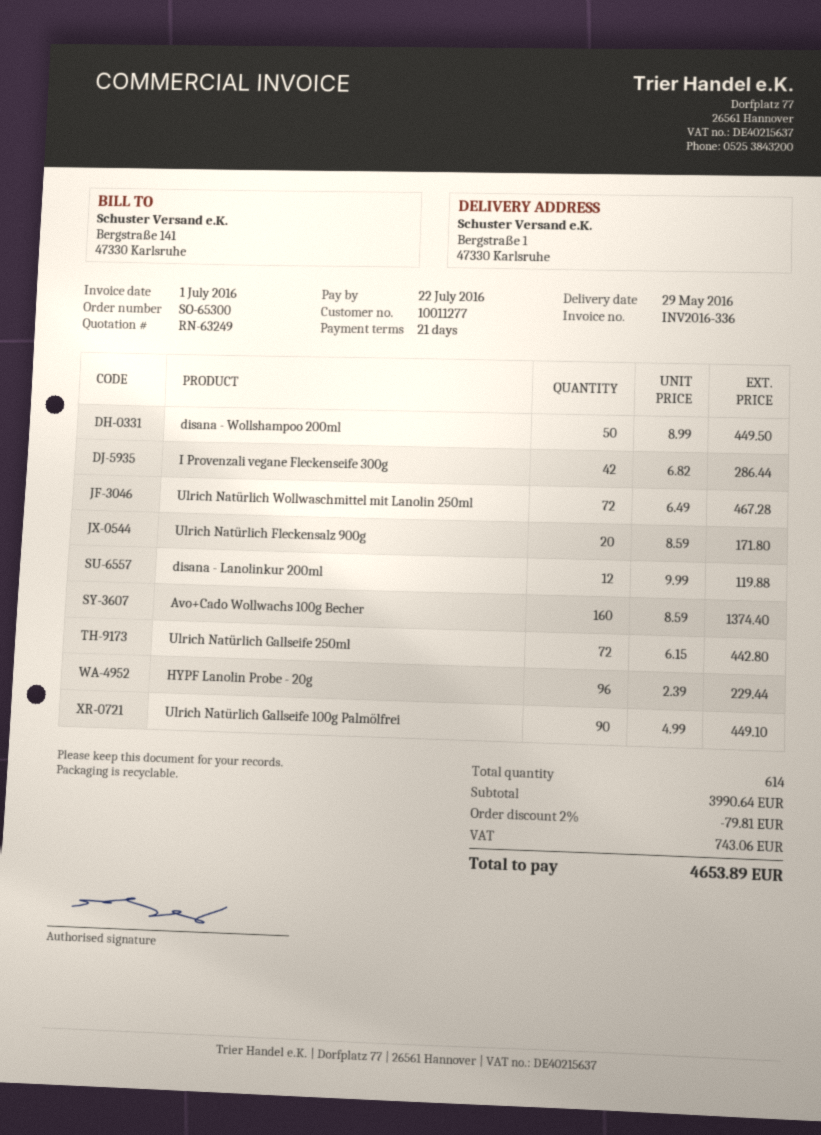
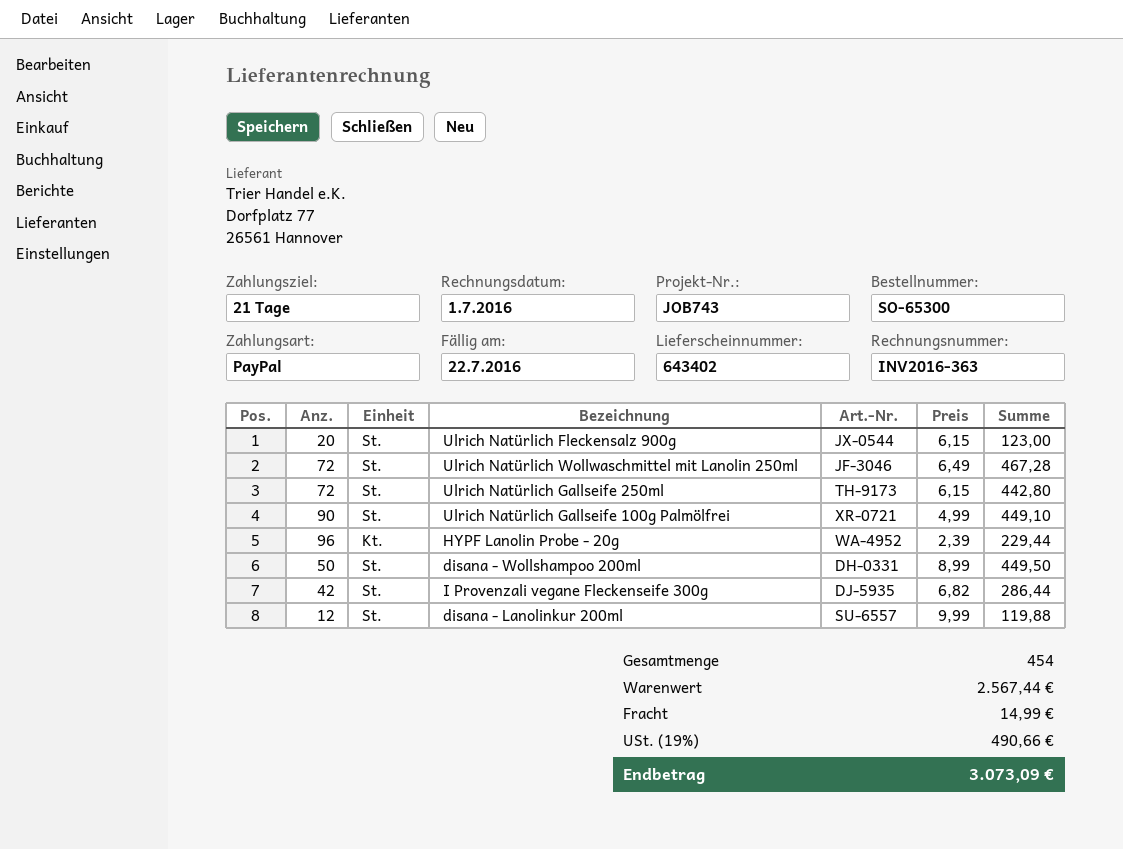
invoice number: INV2016-336 -> INV2016-363
Ulrich Natürlich Fleckensalz 900g: 20 x 8.59 = 171.80 -> 20 x 6.15 = 123.00
Avo+Cado Wollwachs 100g Becher: 160 x 8.59 = 1374.40 -> none
total quantity: 614 -> 454
subtotal: 3990.64 -> 2567.44
discount: 2% = 79.81 -> none
shipping: none -> 14.99
tax: 743.06 -> 490.66
total: 4653.89 -> 3073.09

